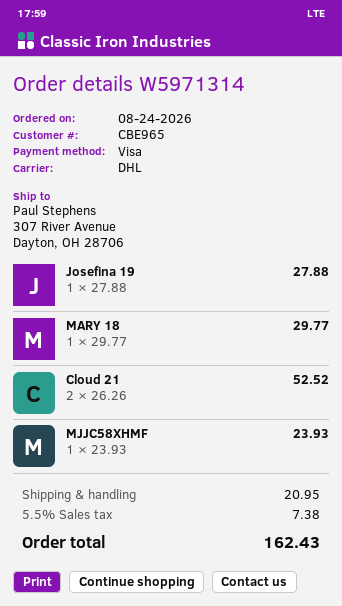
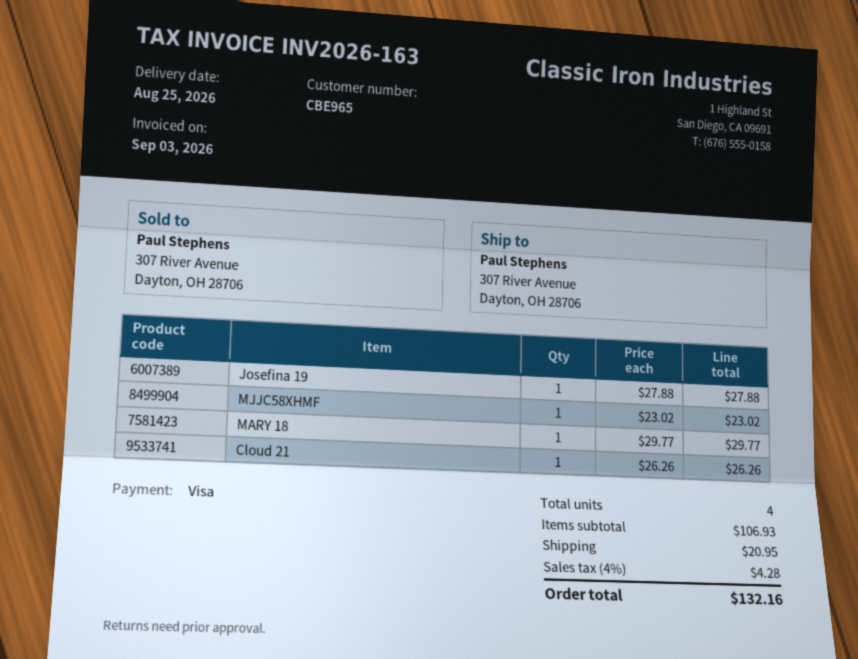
Cloud 21: 2 x 26.26 = 52.52 -> 1 x 26.26 = 26.26
MJJC58XHMF: 1 x 23.93 = 23.93 -> 1 x 23.02 = 23.02
tax: 5.5% = 7.38 -> 4% = 4.28
total: 162.43 -> 132.16

